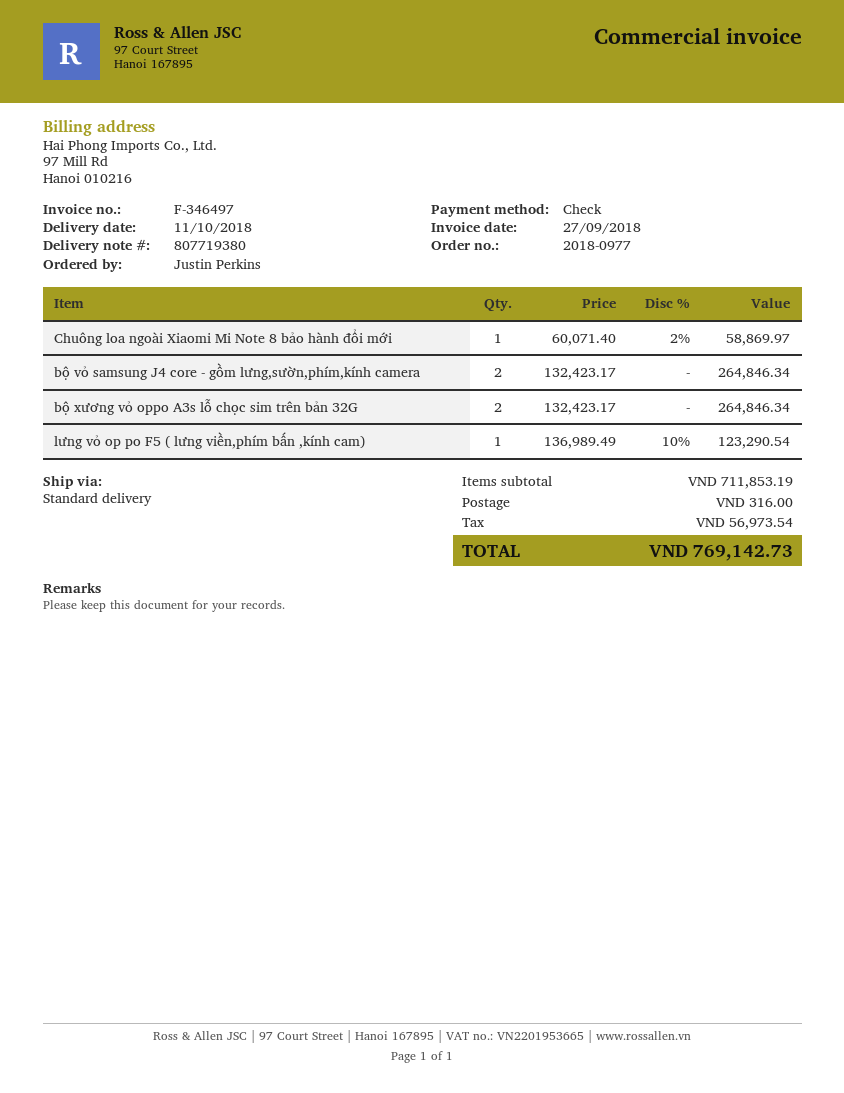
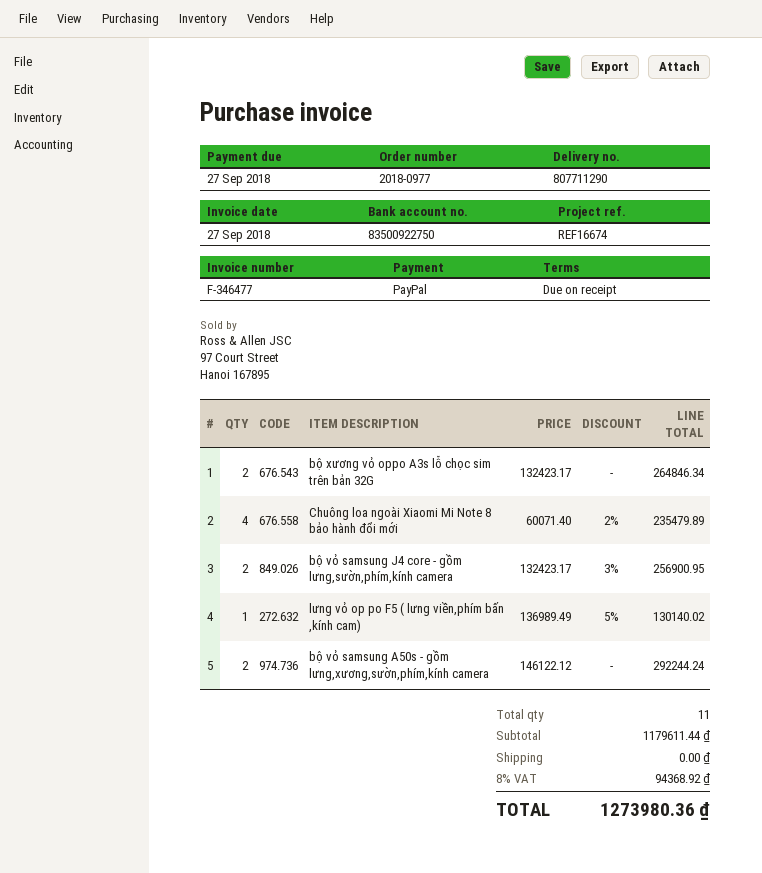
delivery note number: 807719380 -> 807711290
invoice number: F-346497 -> F-346477
payment method: cheque -> PayPal
Chuông loa ngoài Xiaomi Mi Note 8 bảo hành đổi mới: 1 x 60071.40 - 2% = 58869.97 -> 4 x 60071.40 - 2% = 235479.89
bộ vỏ samsung J4 core - gồm lưng,sườn,phím,kính camera: 2 x 132423.17 = 264846.34 -> 2 x 132423.17 - 3% = 256900.95
lưng vỏ op po F5 ( lưng viền,phím bấn ,kính cam): 1 x 136989.49 - 10% = 123290.54 -> 1 x 136989.49 - 5% = 130140.02
bộ vỏ samsung A50s - gồm lưng,xương,sườn,phím,kính camera: none -> 2 x 146122.12 = 292244.24
subtotal: 711853.19 -> 1179611.44
shipping: 316.00 -> 0.00
tax: 56973.54 -> 94368.92
total: 769142.73 -> 1273980.36

